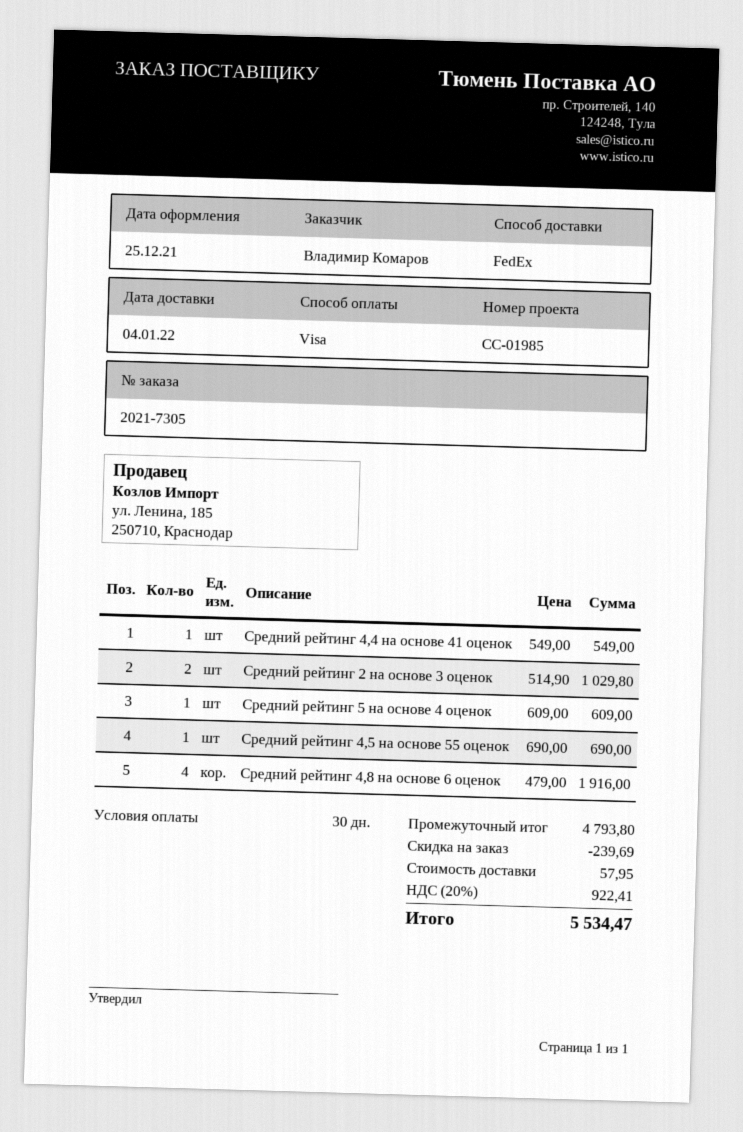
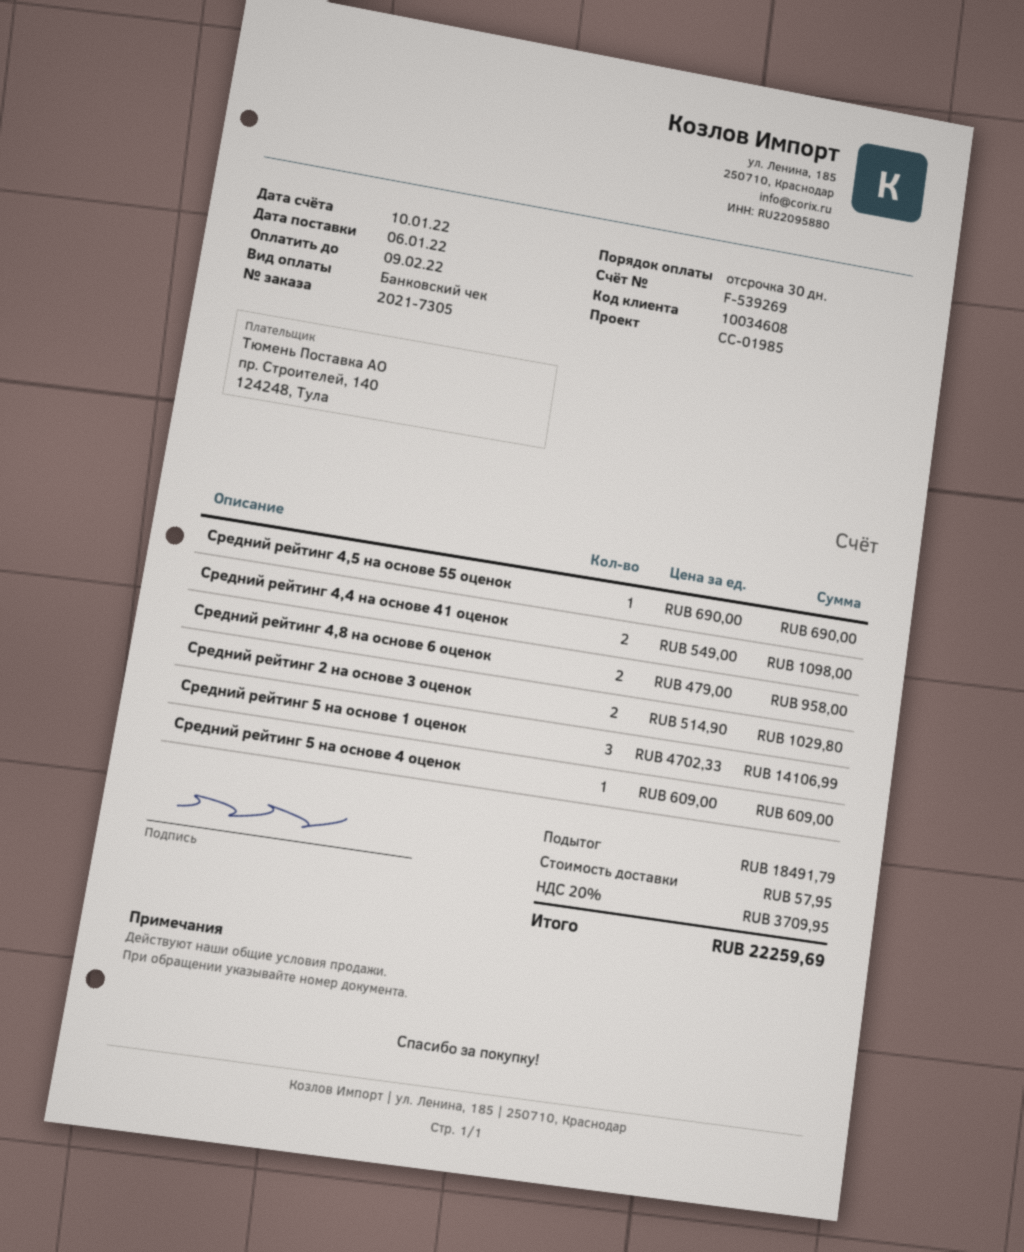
delivery date: 2022-01-04 -> 2022-01-06
payment method: Visa -> cheque
Средний рейтинг 4,4 на основе 41 оценок: 1 x 549.00 = 549.00 -> 2 x 549.00 = 1098.00
Средний рейтинг 4,8 на основе 6 оценок: 4 x 479.00 = 1916.00 -> 2 x 479.00 = 958.00
Средний рейтинг 5 на основе 1 оценок: none -> 3 x 4702.33 = 14106.99
subtotal: 4793.80 -> 18491.79
discount: 239.69 -> none
tax: 20% = 922.41 -> 20% = 3709.95
total: 5534.47 -> 22259.69

